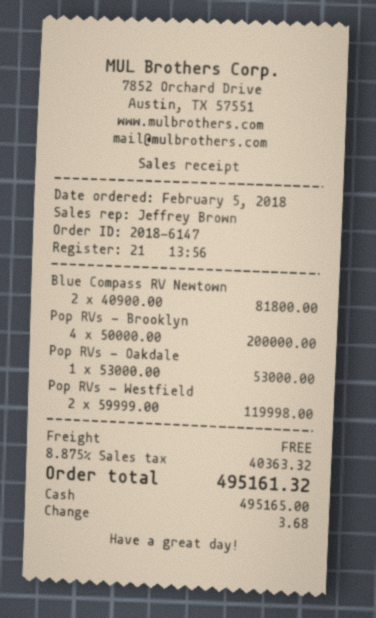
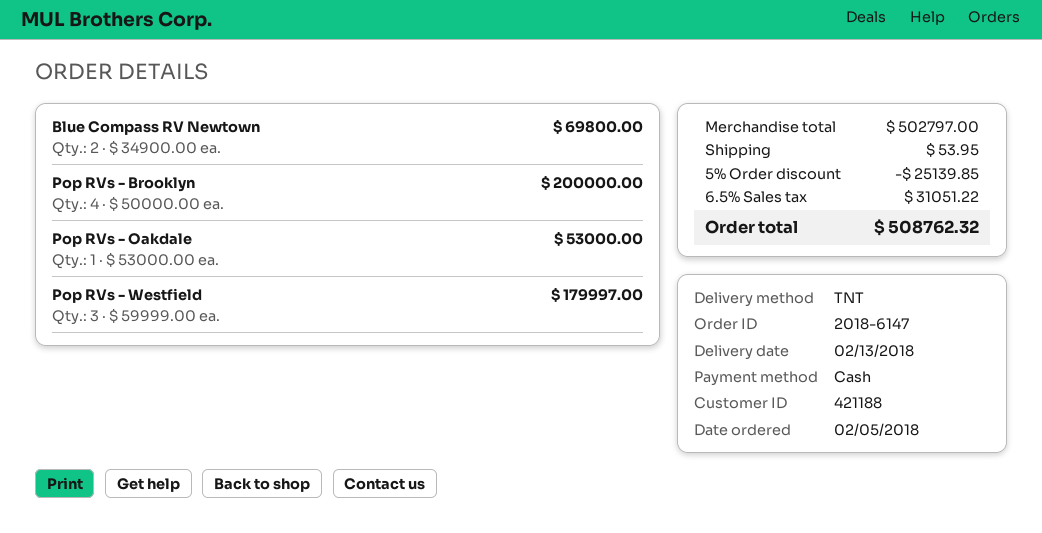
Blue Compass RV Newtown: 2 x 40900.00 = 81800.00 -> 2 x 34900.00 = 69800.00
Pop RVs - Westfield: 2 x 59999.00 = 119998.00 -> 3 x 59999.00 = 179997.00
discount: none -> 5% = 25139.85
shipping: 0.00 -> 53.95
tax: 8.875% = 40363.32 -> 6.5% = 31051.22
total: 495161.32 -> 508762.32

